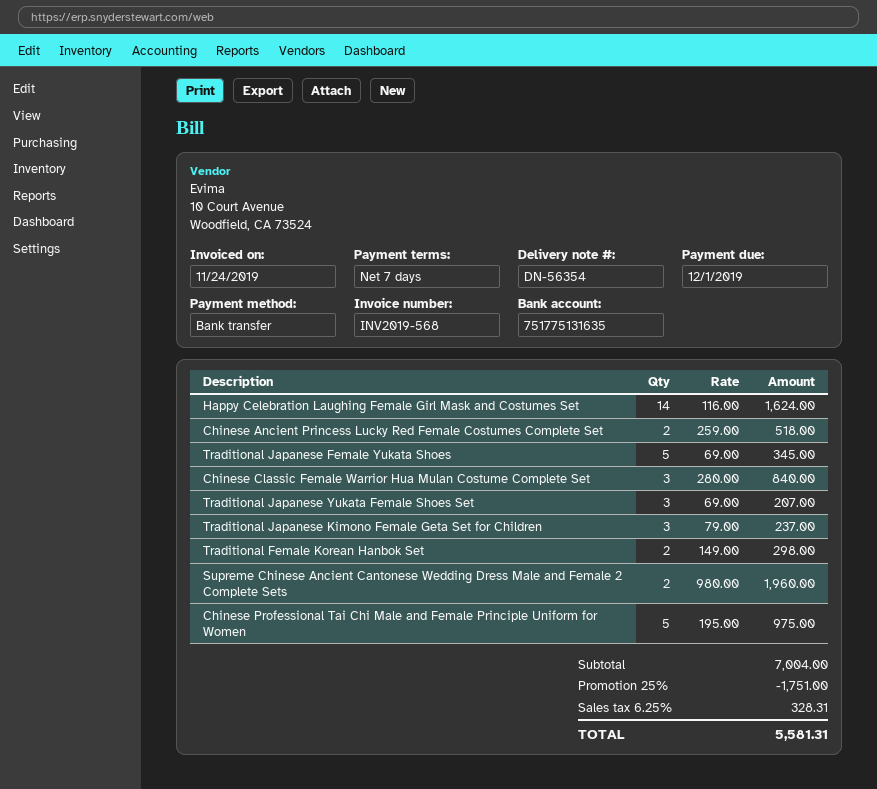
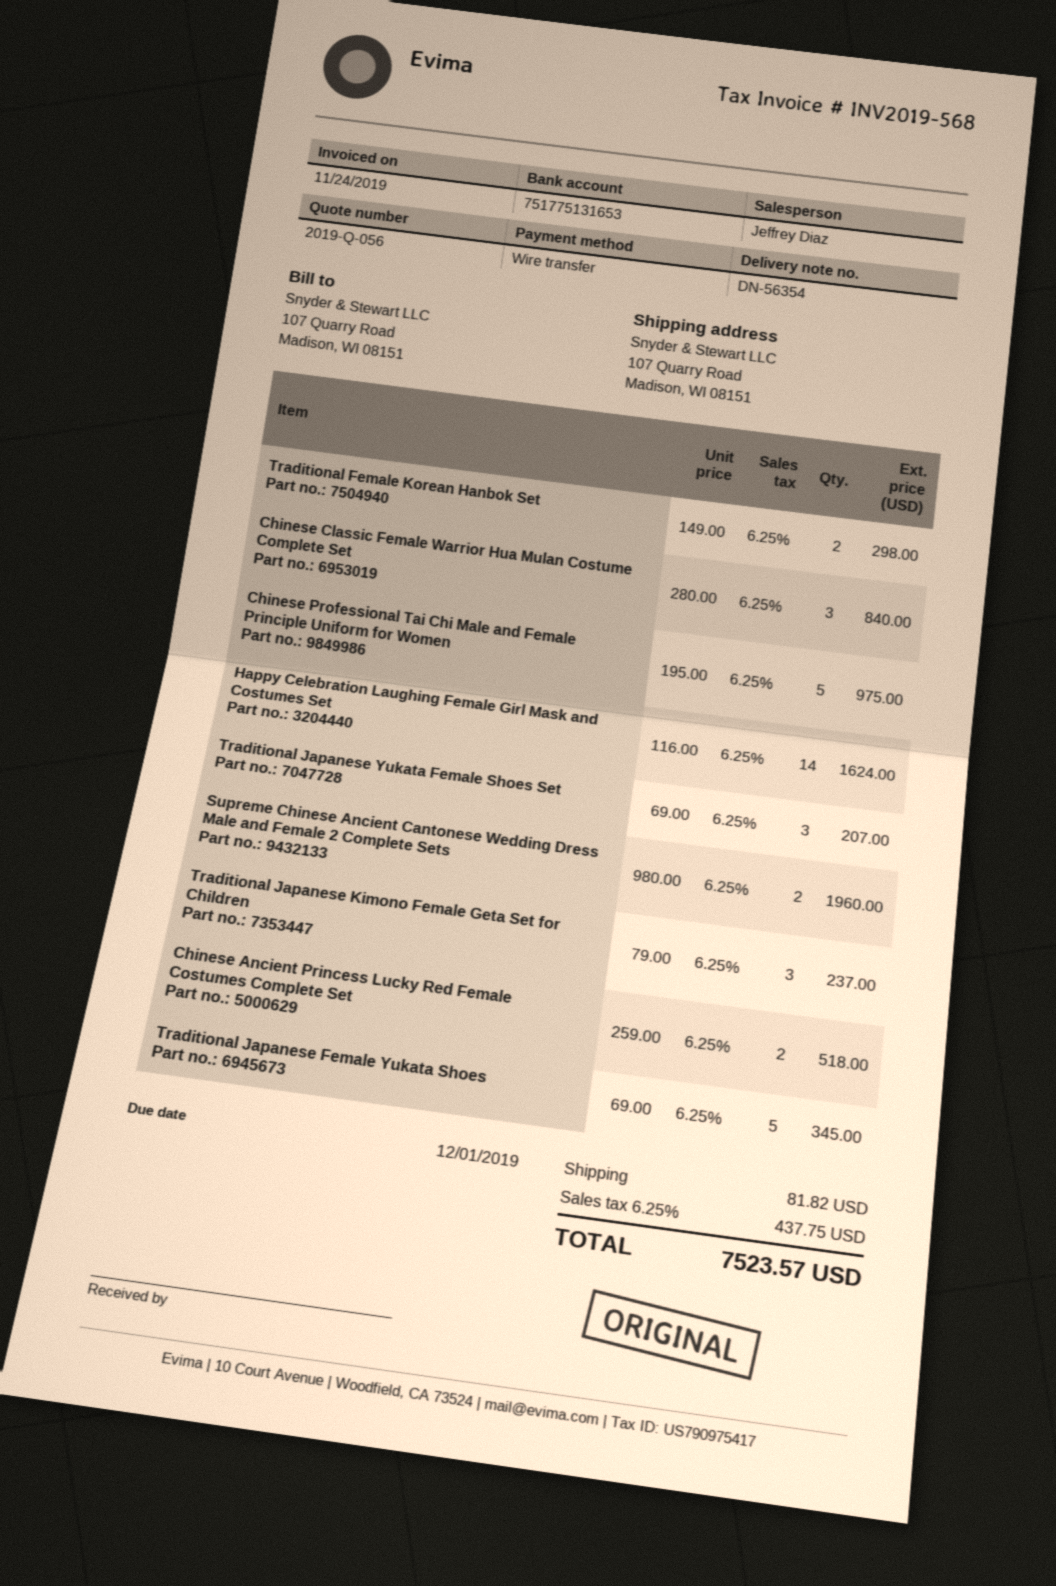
bank account: 751775131635 -> 751775131653
discount: 25% = 1751.00 -> none
shipping: none -> 81.82
tax: 6.25% = 328.31 -> 6.25% = 437.75
total: 5581.31 -> 7523.57

